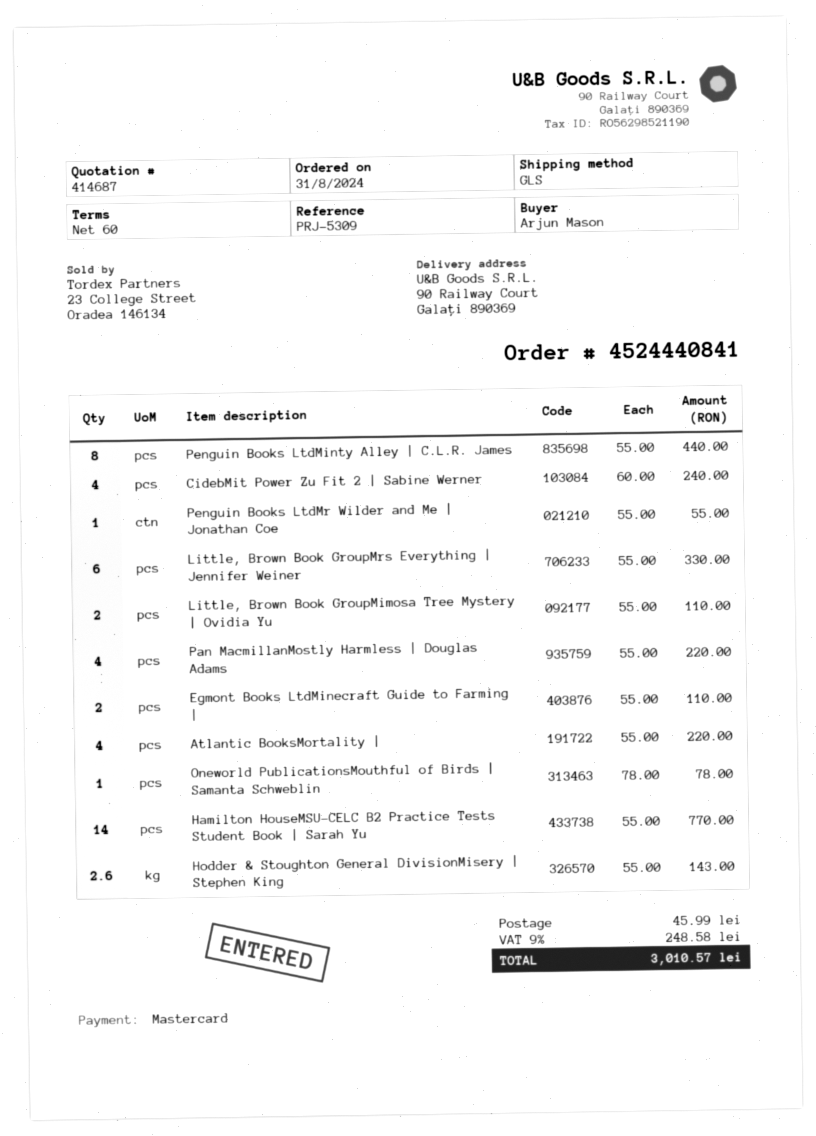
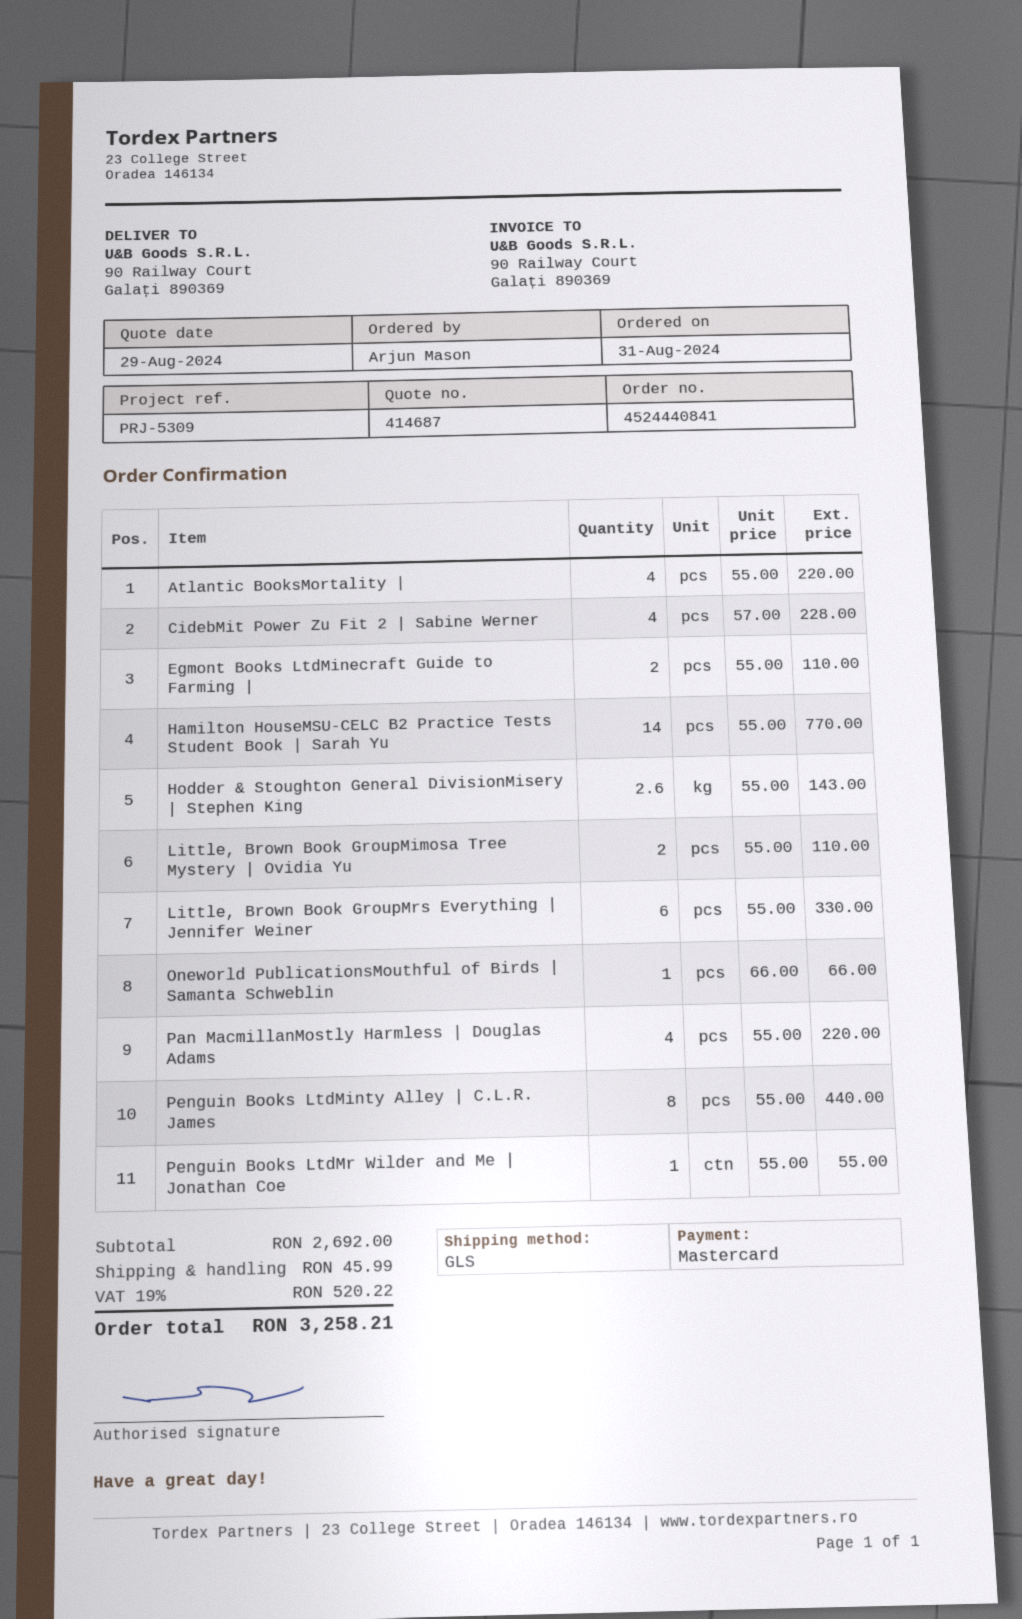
CidebMit Power Zu Fit 2 | Sabine Werner: 4 x 60.00 = 240.00 -> 4 x 57.00 = 228.00
Oneworld PublicationsMouthful of Birds | Samanta Schweblin: 1 x 78.00 = 78.00 -> 1 x 66.00 = 66.00
tax: 9% = 248.58 -> 19% = 520.22
total: 3010.57 -> 3258.21

